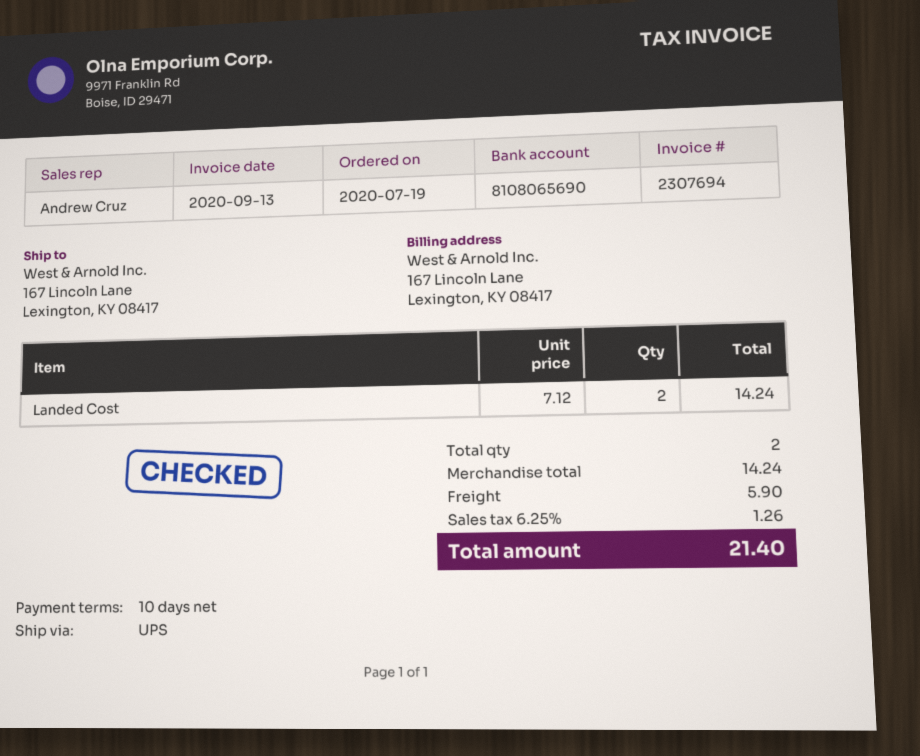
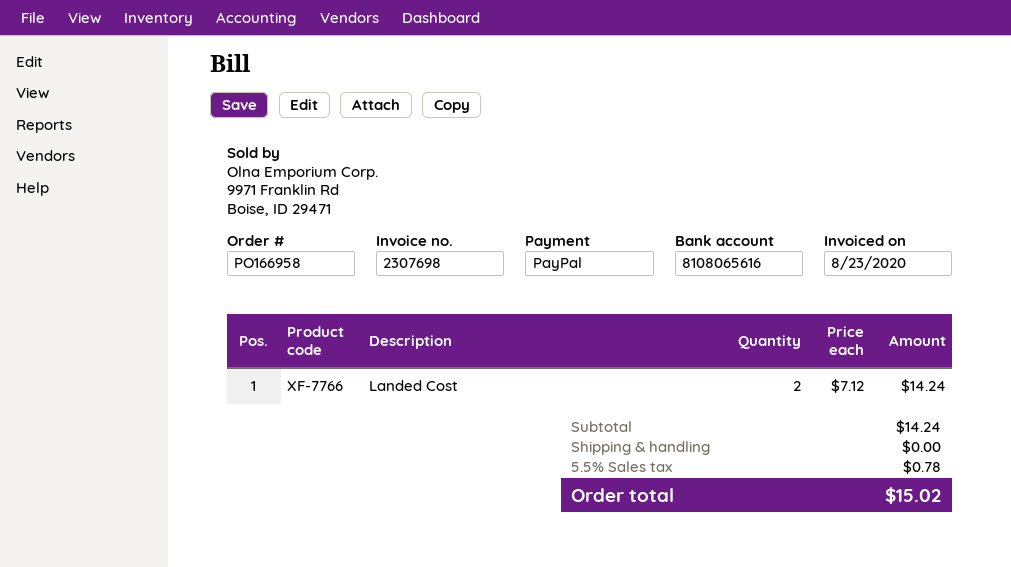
invoice number: 2307694 -> 2307698
invoice date: 2020-09-13 -> 2020-08-23
bank account: 8108065690 -> 8108065616
shipping: 5.90 -> 0.00
tax: 6.25% = 1.26 -> 5.5% = 0.78
total: 21.40 -> 15.02

